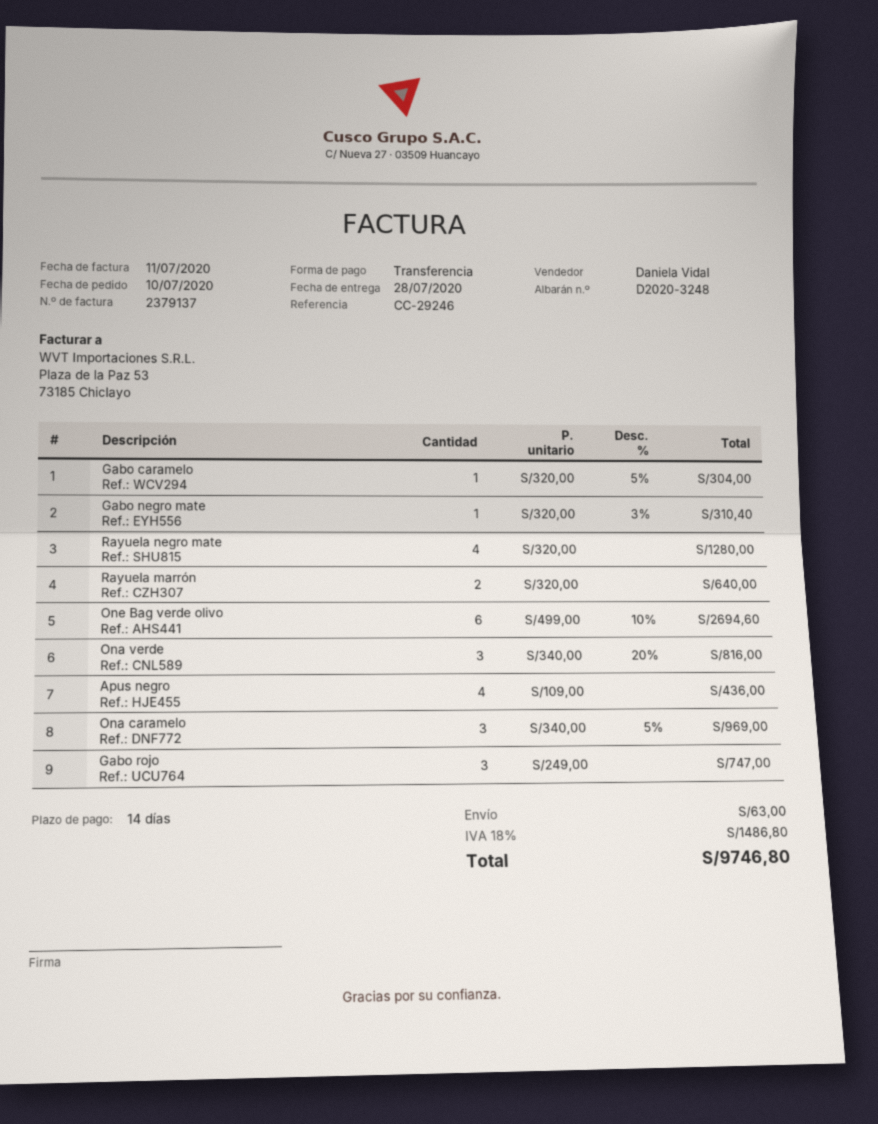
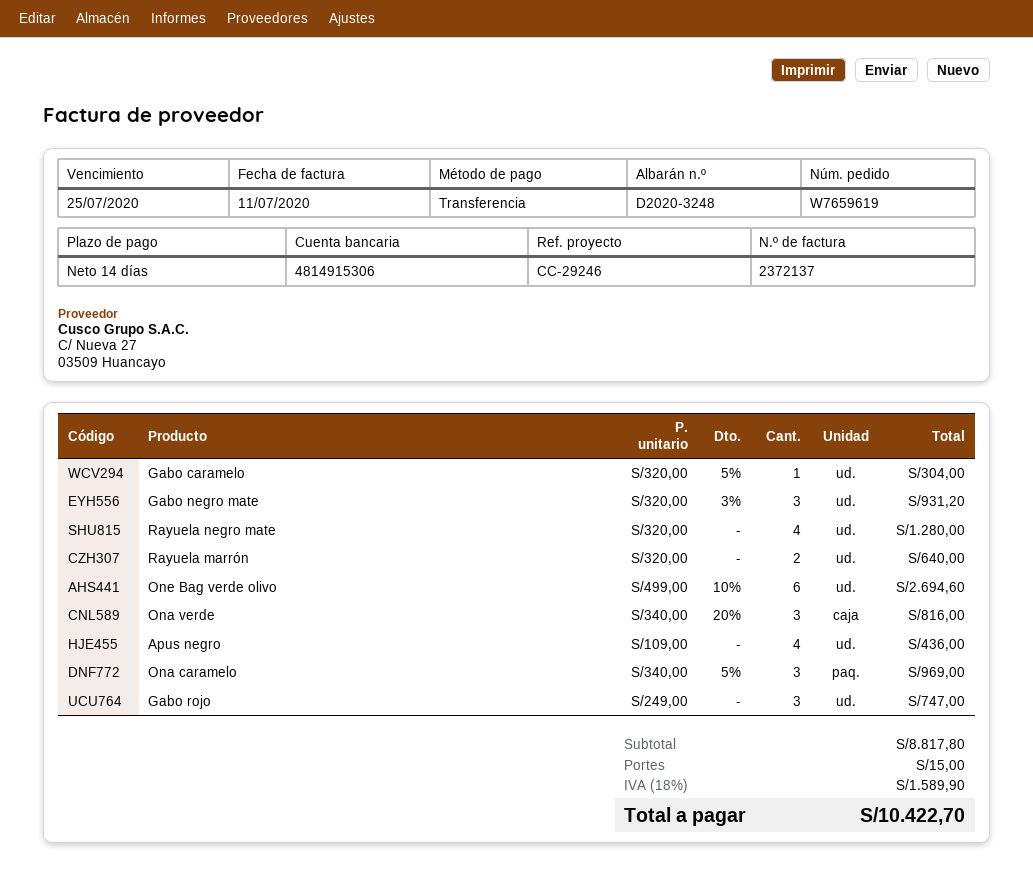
invoice number: 2379137 -> 2372137
Gabo negro mate: 1 x 320.00 - 3% = 310.40 -> 3 x 320.00 - 3% = 931.20
shipping: 63.00 -> 15.00
tax: 18% = 1486.80 -> 18% = 1589.90
total: 9746.80 -> 10422.70

